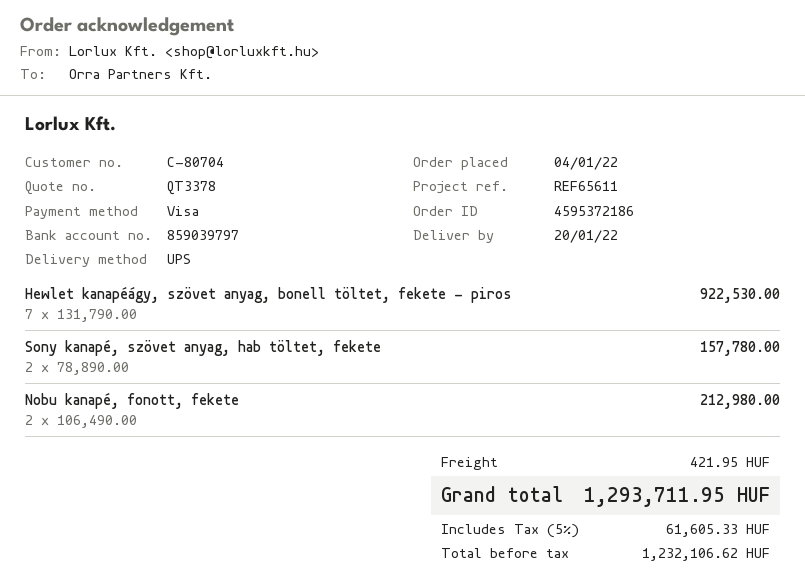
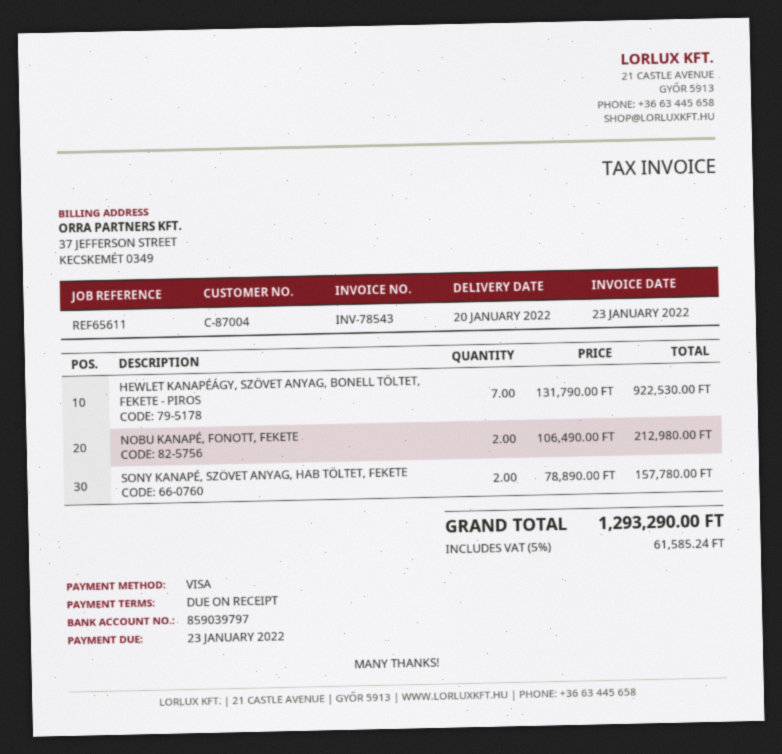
customer number: C-80704 -> C-87004
shipping: 421.95 -> none
tax: 5% = 61605.33 -> 5% = 61585.24
total: 1293711.95 -> 1293290.00

